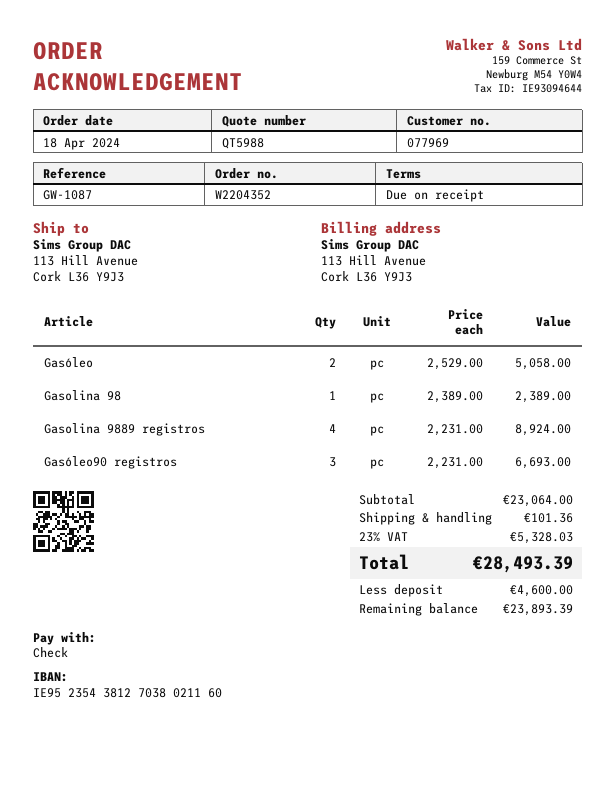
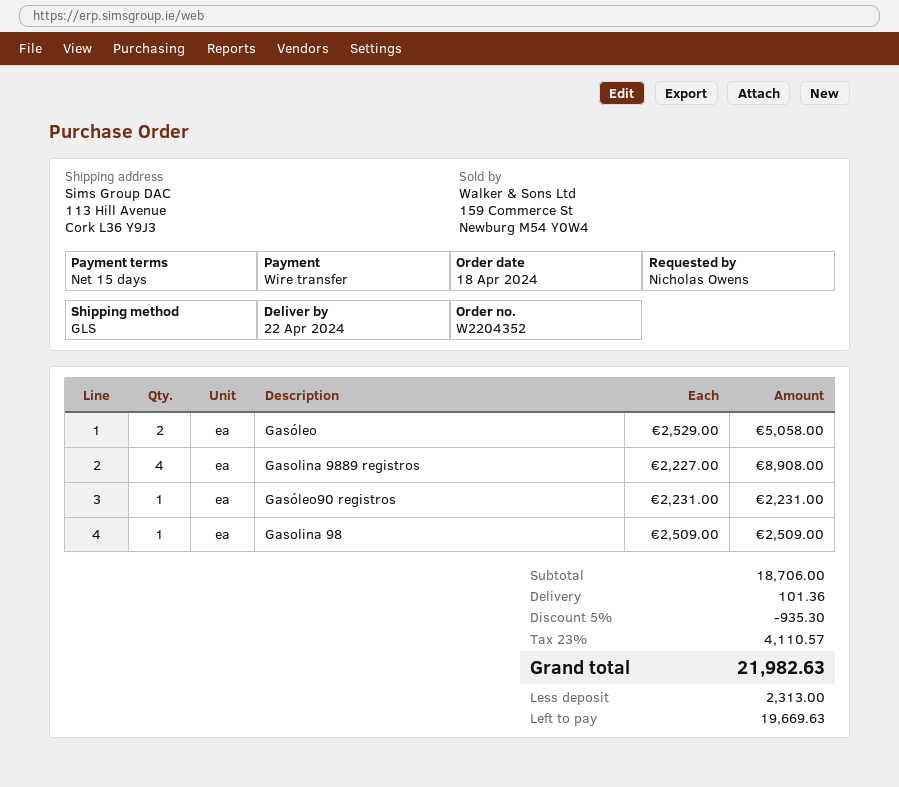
payment terms: on receipt -> 15 days
payment method: cheque -> bank transfer
Gasolina 98: 1 x 2389.00 = 2389.00 -> 1 x 2509.00 = 2509.00
Gasolina 9889 registros: 4 x 2231.00 = 8924.00 -> 4 x 2227.00 = 8908.00
Gasóleo90 registros: 3 x 2231.00 = 6693.00 -> 1 x 2231.00 = 2231.00
subtotal: 23064.00 -> 18706.00
discount: none -> 5% = 935.30
tax: 23% = 5328.03 -> 23% = 4110.57
total: 28493.39 -> 21982.63
deposit: 4600.00 -> 2313.00
balance: 23893.39 -> 19669.63

